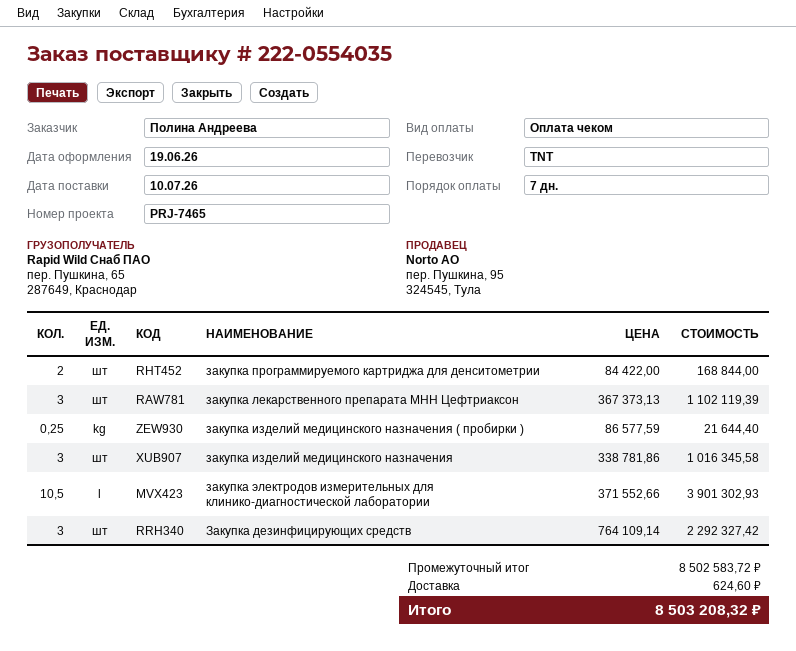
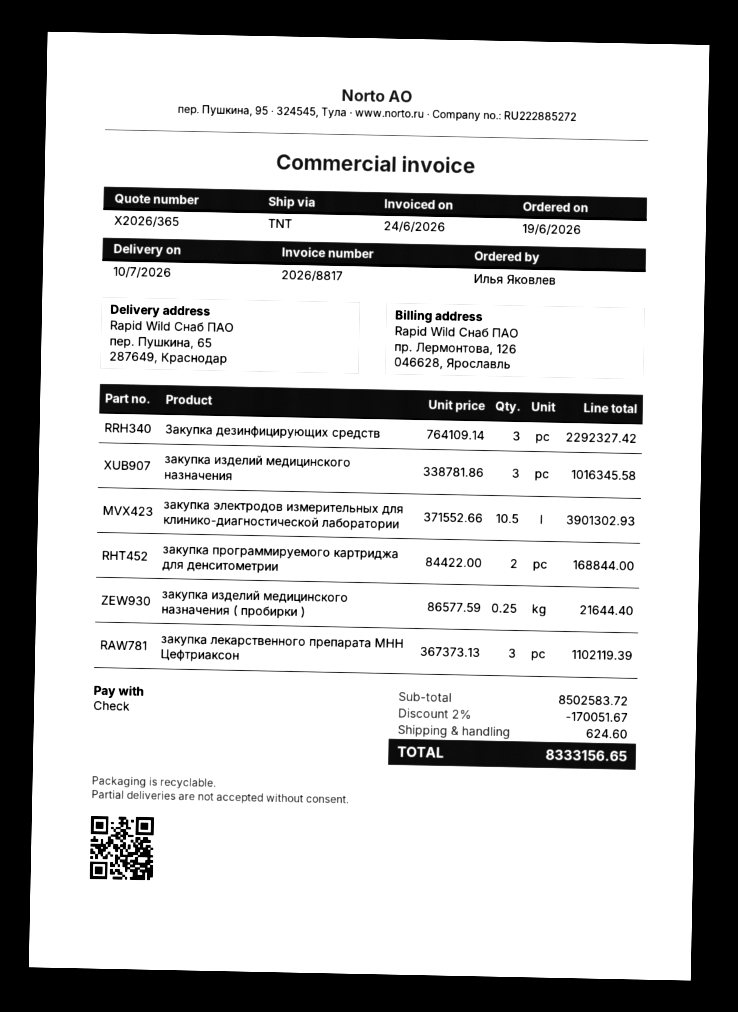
ordered by: Полина Андреева -> Илья Яковлев
discount: none -> 2% = 170051.67
total: 8503208.32 -> 8333156.65

